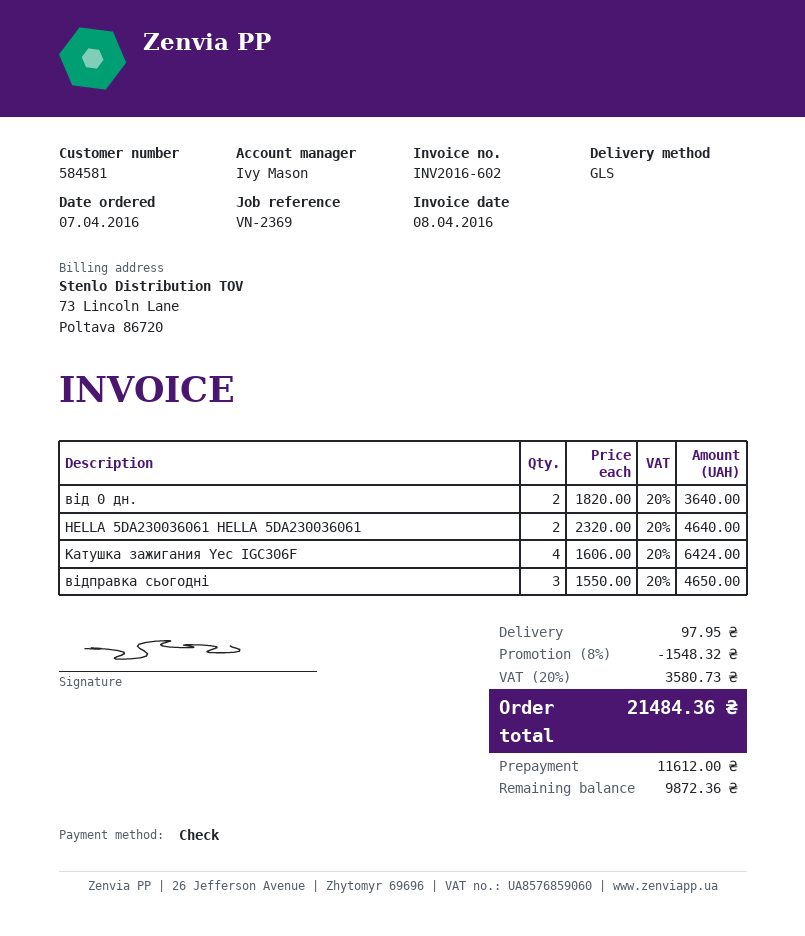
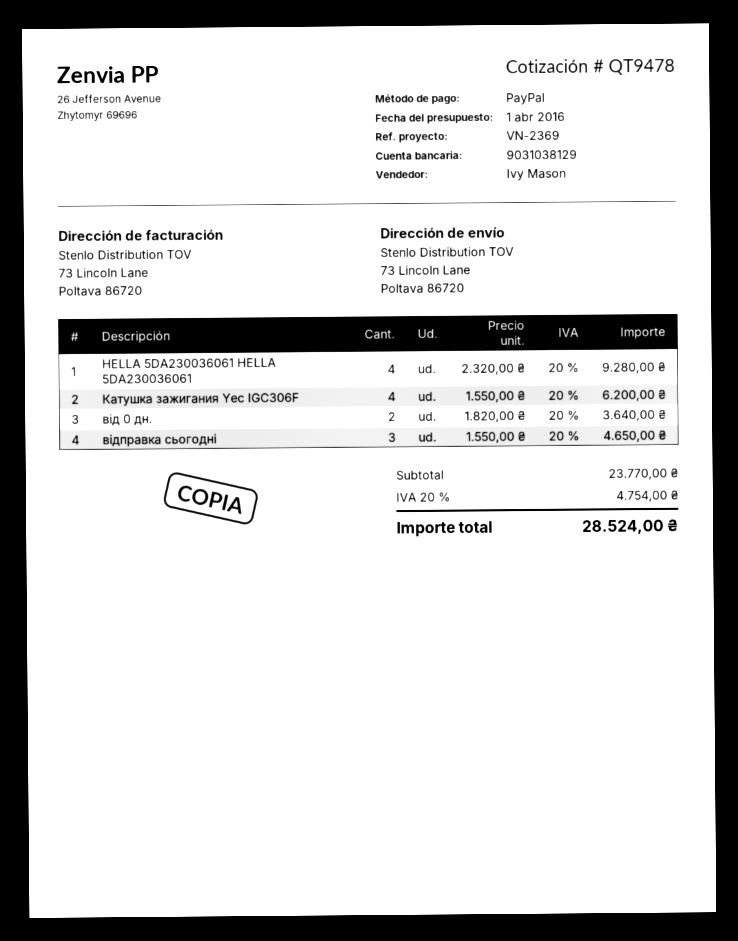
payment method: cheque -> PayPal
HELLA 5DA230036061 HELLA 5DA230036061: 2 x 2320.00 = 4640.00 -> 4 x 2320.00 = 9280.00
Катушка зажигания Yec IGC306F: 4 x 1606.00 = 6424.00 -> 4 x 1550.00 = 6200.00
discount: 8% = 1548.32 -> none
shipping: 97.95 -> none
tax: 20% = 3580.73 -> 20% = 4754.00
total: 21484.36 -> 28524.00

